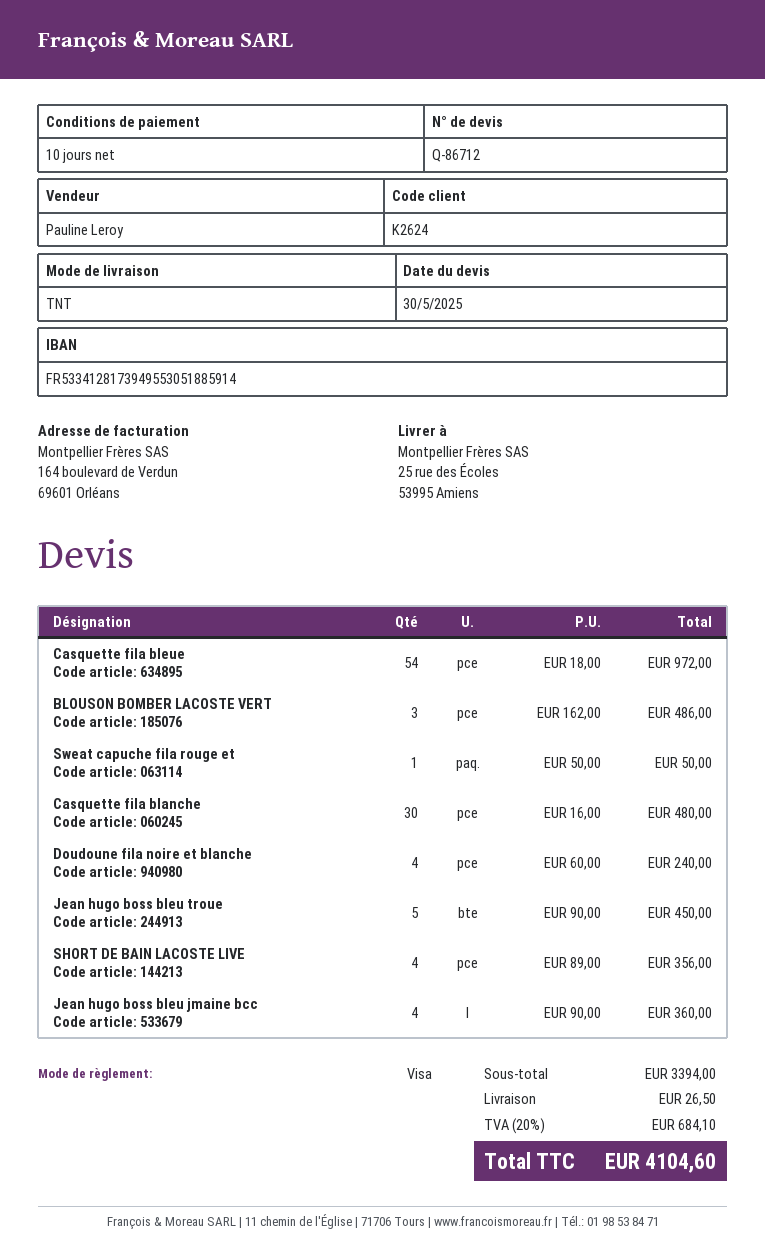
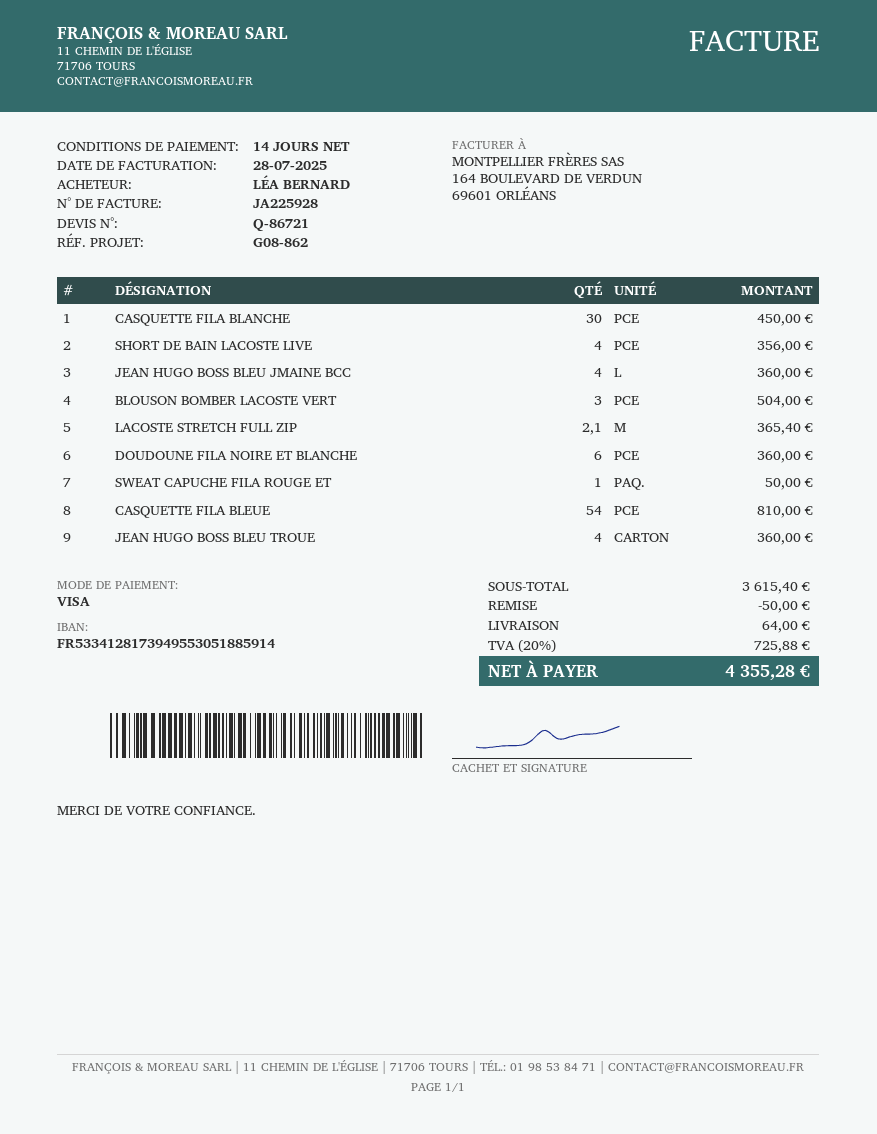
quote number: Q-86712 -> Q-86721
payment terms: 10 days -> 14 days
Casquette fila bleue: 54 for 972.00 -> 54 for 810.00
BLOUSON BOMBER LACOSTE VERT: 3 for 486.00 -> 3 for 504.00
Casquette fila blanche: 30 for 480.00 -> 30 for 450.00
Doudoune fila noire et blanche: 4 for 240.00 -> 6 for 360.00
Jean hugo boss bleu troue: 5 for 450.00 -> 4 for 360.00
LACOSTE STRETCH FULL ZIP: none -> 2.1 for 365.40
subtotal: 3394.00 -> 3615.40
discount: none -> 50.00
shipping: 26.50 -> 64.00
tax: 20% = 684.10 -> 20% = 725.88
total: 4104.60 -> 4355.28

